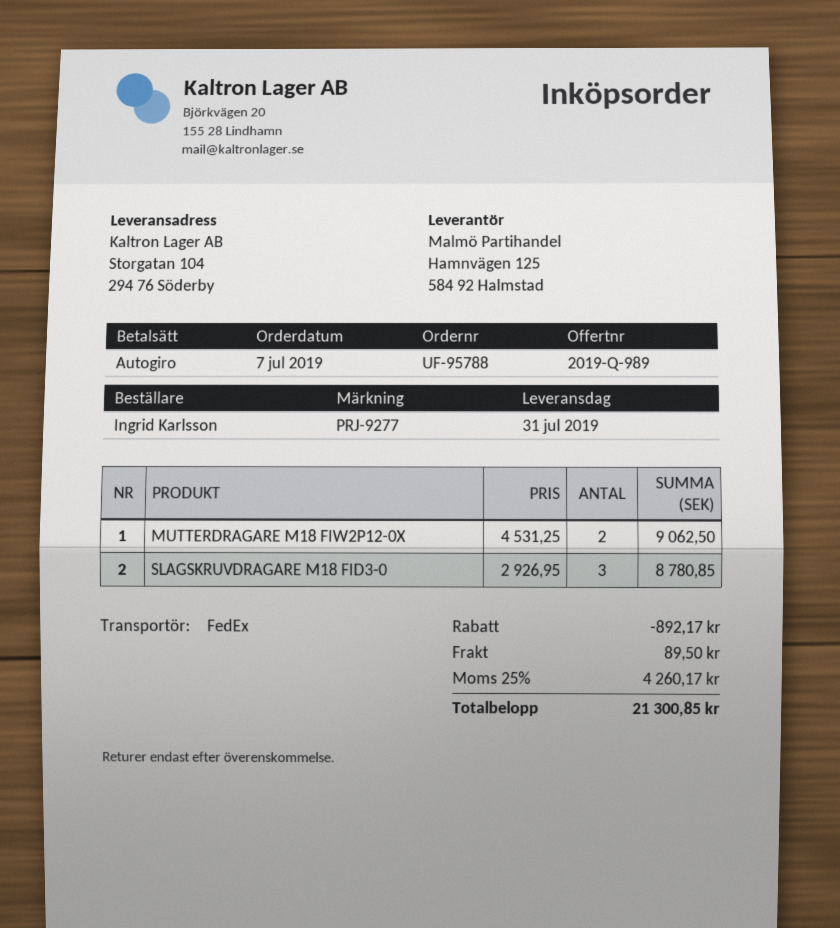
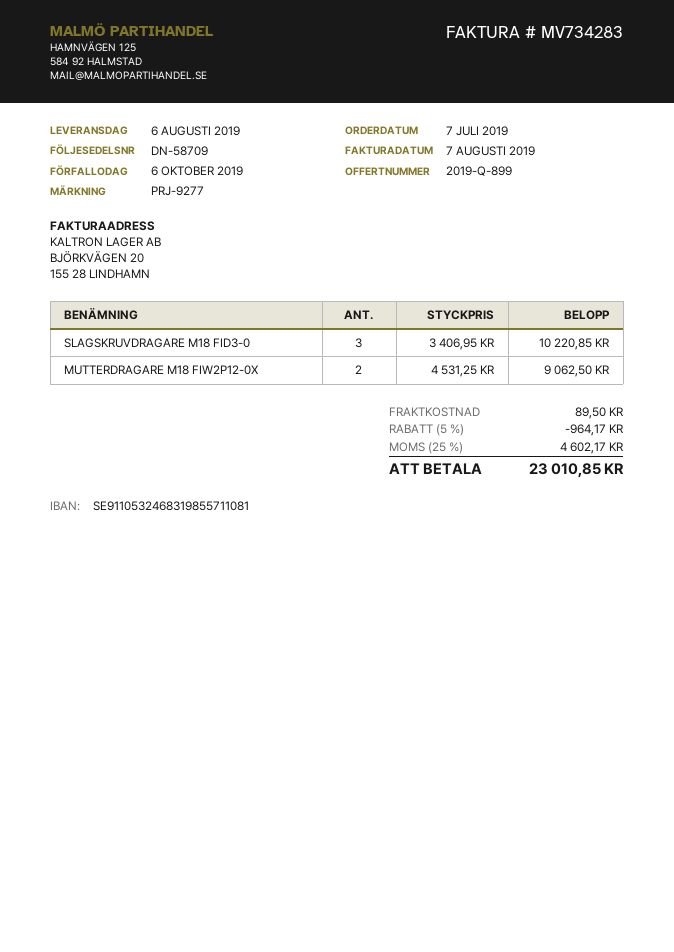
quote number: 2019-Q-989 -> 2019-Q-899
delivery date: 2019-07-31 -> 2019-08-06
SLAGSKRUVDRAGARE M18 FID3-0: 3 x 2926.95 = 8780.85 -> 3 x 3406.95 = 10220.85
discount: 892.17 -> 964.17
tax: 25% = 4260.17 -> 25% = 4602.17
total: 21300.85 -> 23010.85

